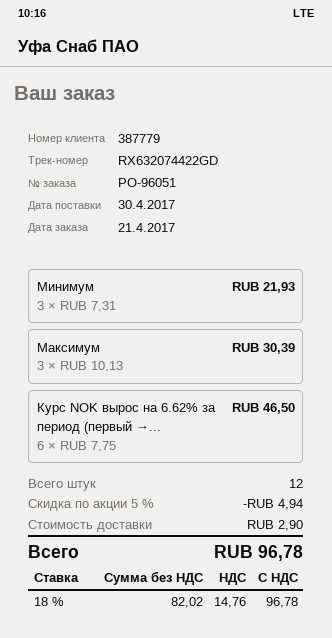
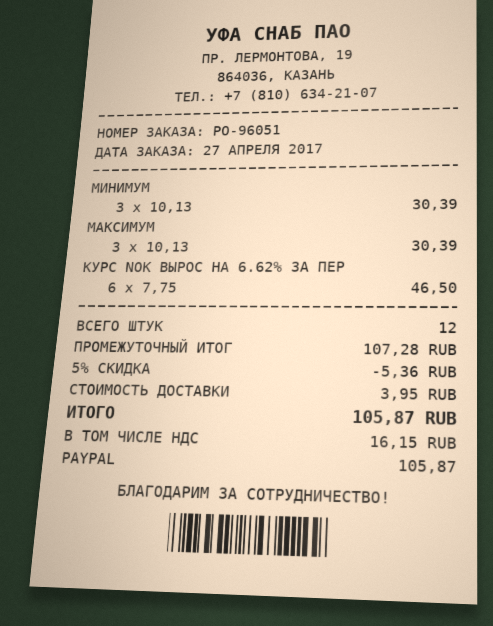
order date: 2017-04-21 -> 2017-04-27
Минимум: 3 x 7.31 = 21.93 -> 3 x 10.13 = 30.39
discount: 5% = 4.94 -> 5% = 5.36
shipping: 2.90 -> 3.95
tax: 14.76 -> 16.15
total: 96.78 -> 105.87

